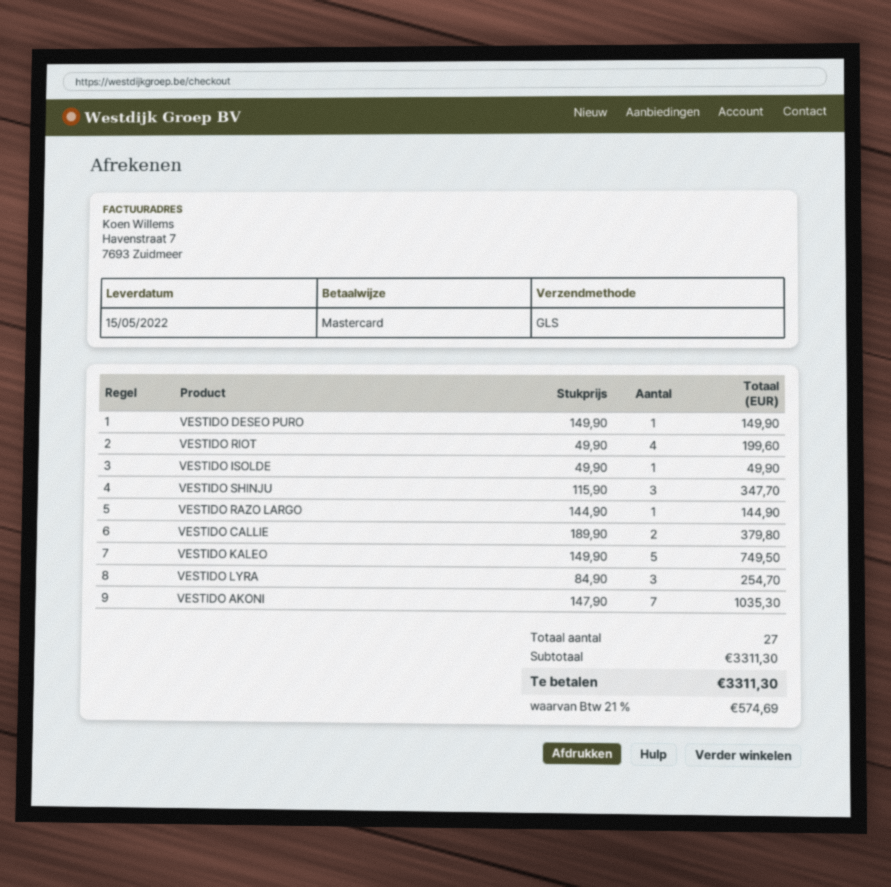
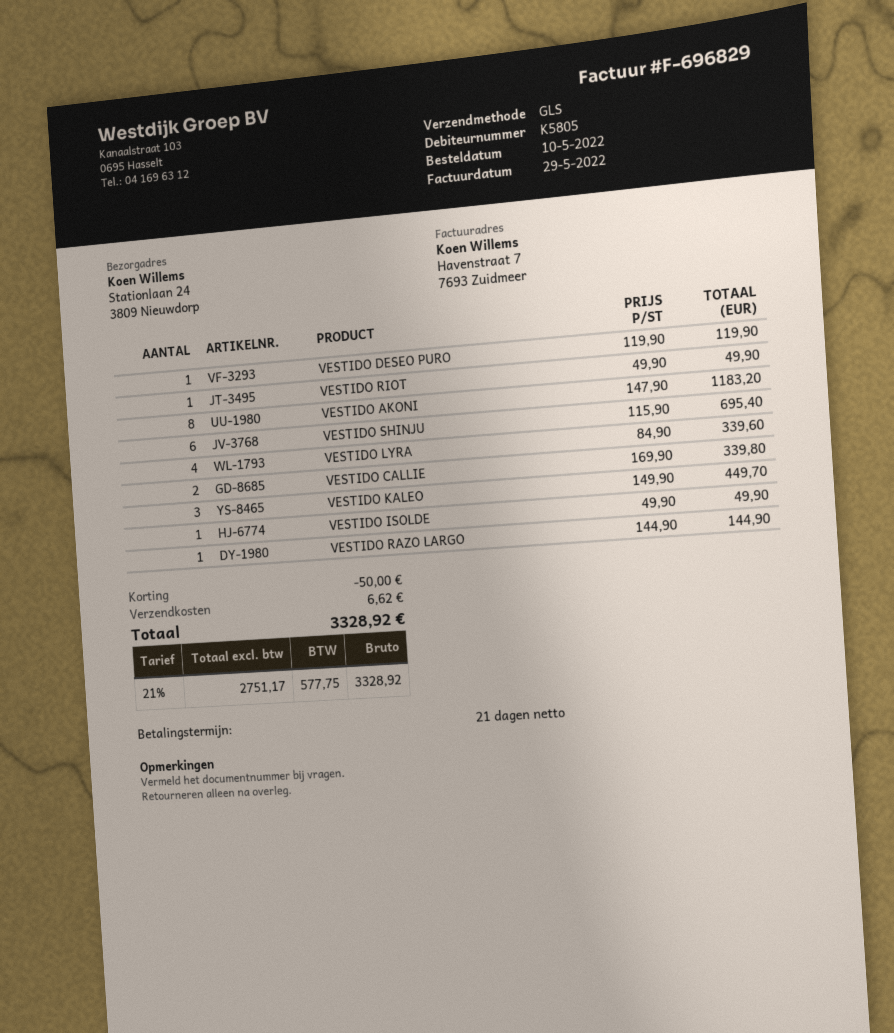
VESTIDO DESEO PURO: 1 x 149.90 = 149.90 -> 1 x 119.90 = 119.90
VESTIDO RIOT: 4 x 49.90 = 199.60 -> 1 x 49.90 = 49.90
VESTIDO SHINJU: 3 x 115.90 = 347.70 -> 6 x 115.90 = 695.40
VESTIDO CALLIE: 2 x 189.90 = 379.80 -> 2 x 169.90 = 339.80
VESTIDO KALEO: 5 x 149.90 = 749.50 -> 3 x 149.90 = 449.70
VESTIDO LYRA: 3 x 84.90 = 254.70 -> 4 x 84.90 = 339.60
VESTIDO AKONI: 7 x 147.90 = 1035.30 -> 8 x 147.90 = 1183.20
discount: none -> 50.00
shipping: none -> 6.62
tax: 21% = 574.69 -> 21% = 577.75
total: 3311.30 -> 3328.92

